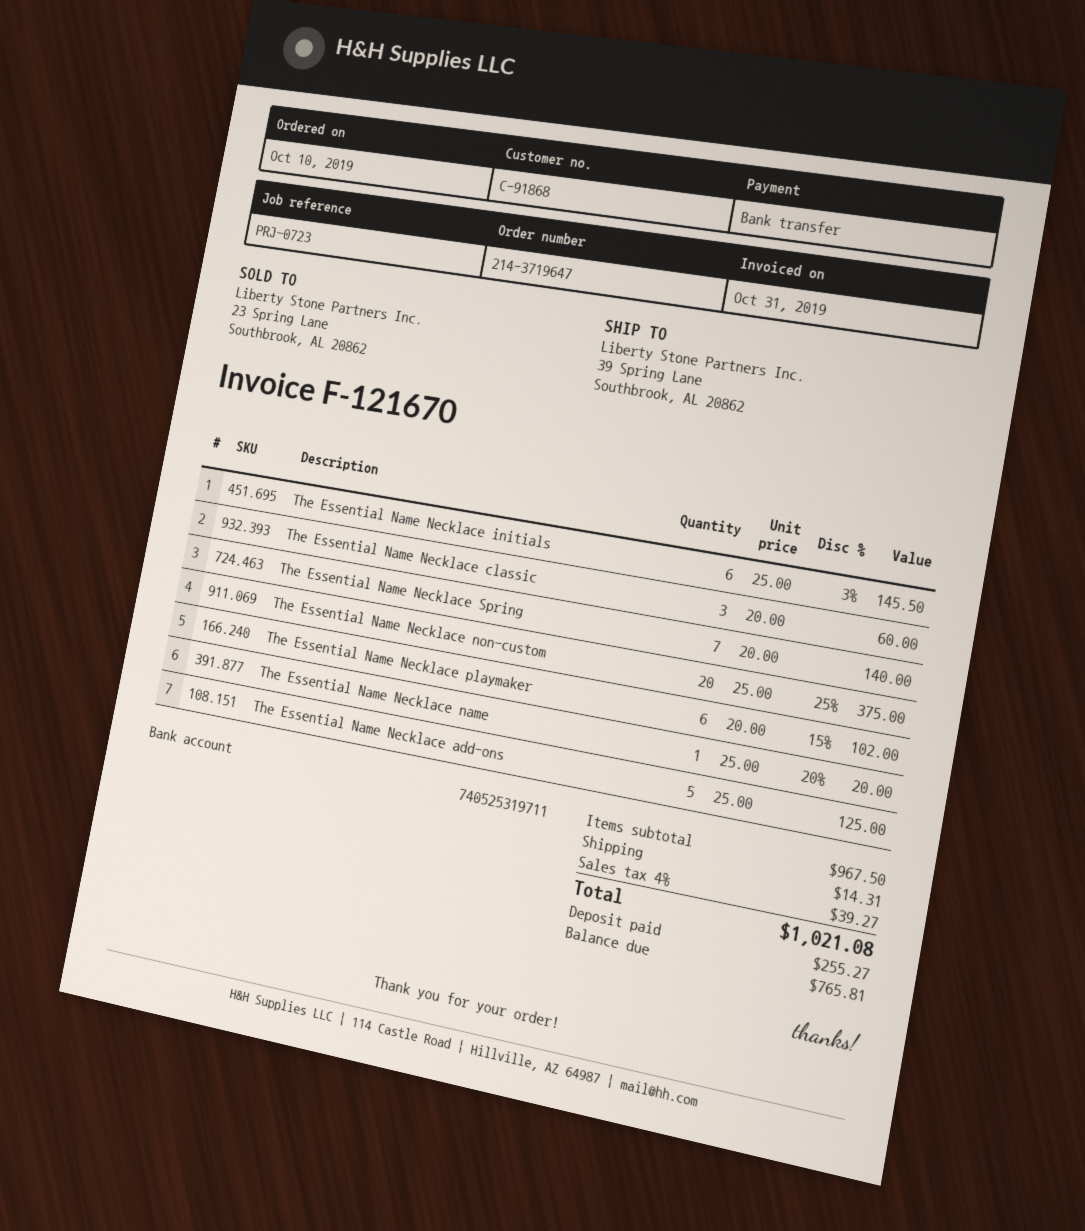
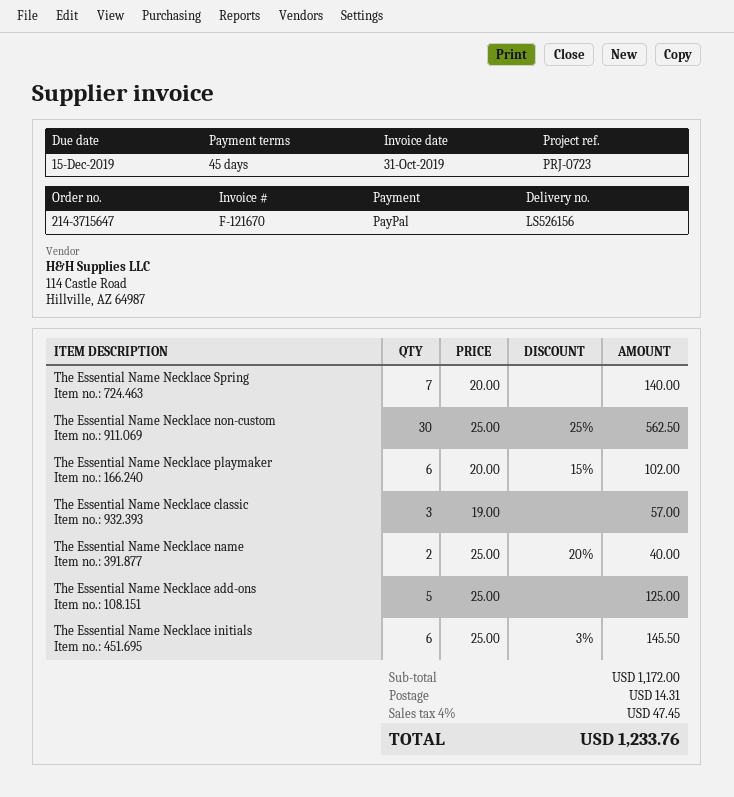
order number: 214-3719647 -> 214-3715647
payment method: bank transfer -> PayPal
The Essential Name Necklace classic: 3 x 20.00 = 60.00 -> 3 x 19.00 = 57.00
The Essential Name Necklace non-custom: 20 x 25.00 - 25% = 375.00 -> 30 x 25.00 - 25% = 562.50
The Essential Name Necklace name: 1 x 25.00 - 20% = 20.00 -> 2 x 25.00 - 20% = 40.00
subtotal: 967.50 -> 1172.00
tax: 4% = 39.27 -> 4% = 47.45
total: 1021.08 -> 1233.76

